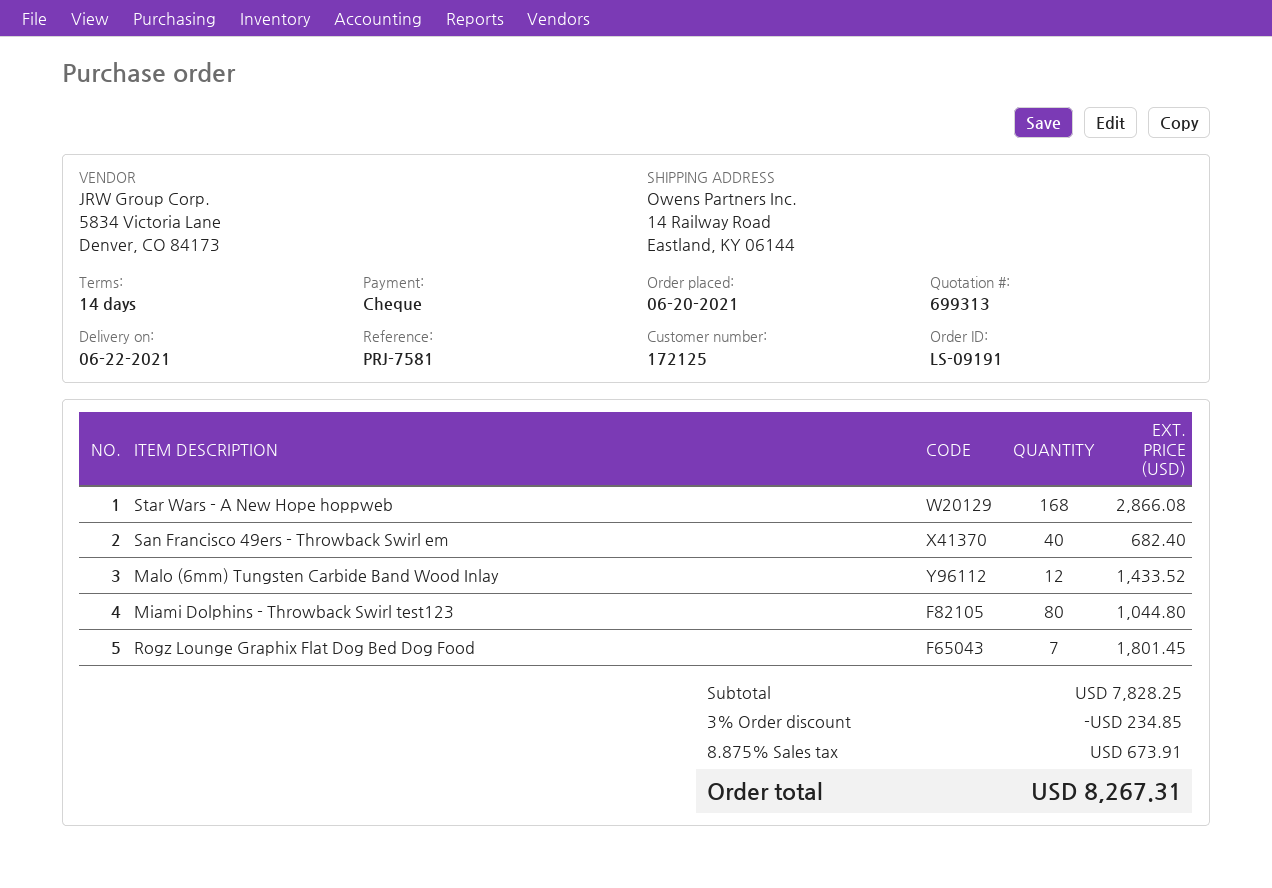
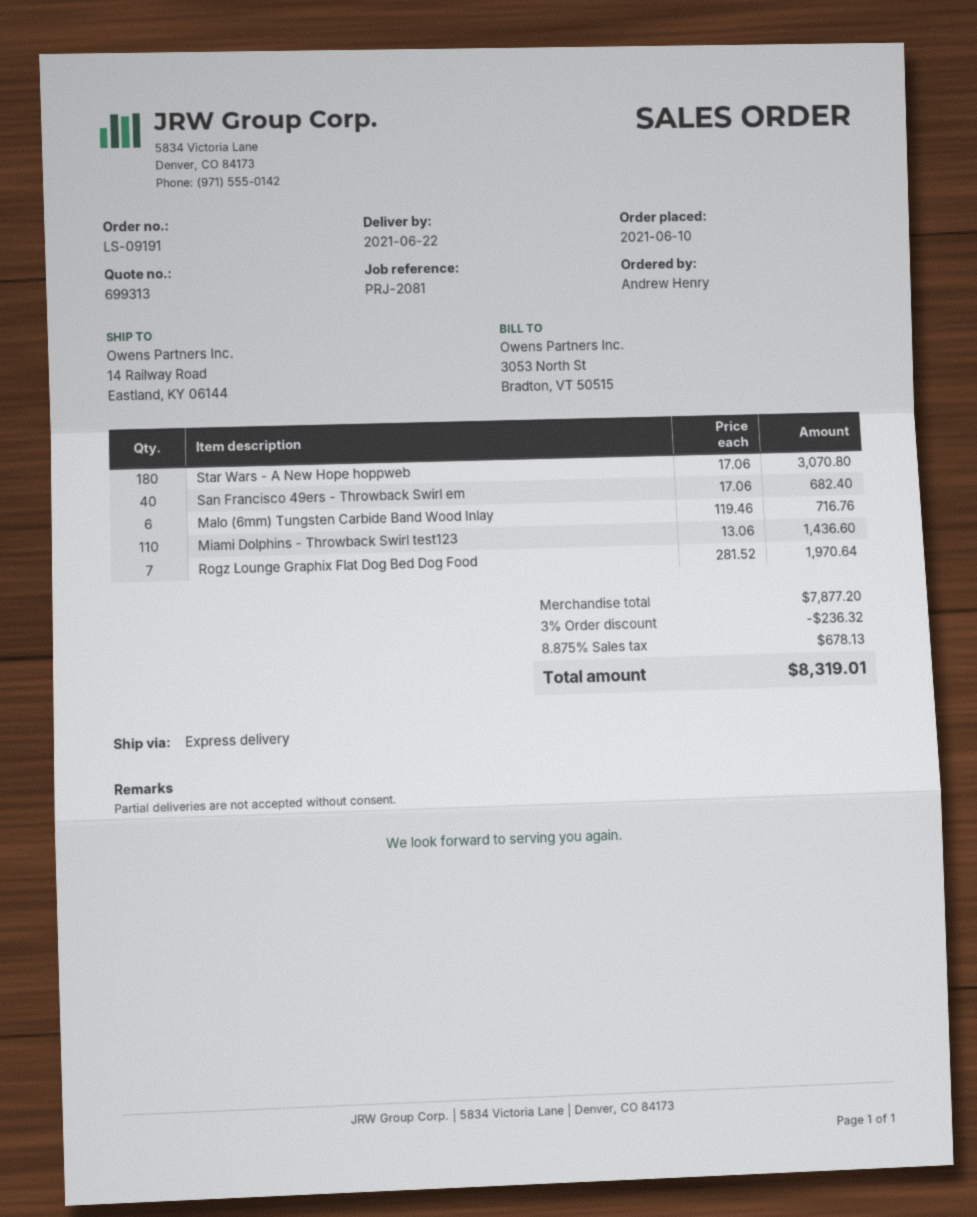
order date: 2021-06-20 -> 2021-06-10
reference: PRJ-7581 -> PRJ-2081
Star Wars - A New Hope hoppweb: 168 for 2866.08 -> 180 for 3070.80
Malo (6mm) Tungsten Carbide Band Wood Inlay: 12 for 1433.52 -> 6 for 716.76
Miami Dolphins - Throwback Swirl test123: 80 for 1044.80 -> 110 for 1436.60
Rogz Lounge Graphix Flat Dog Bed Dog Food: 7 for 1801.45 -> 7 for 1970.64
subtotal: 7828.25 -> 7877.20
discount: 3% = 234.85 -> 3% = 236.32
tax: 8.875% = 673.91 -> 8.875% = 678.13
total: 8267.31 -> 8319.01

